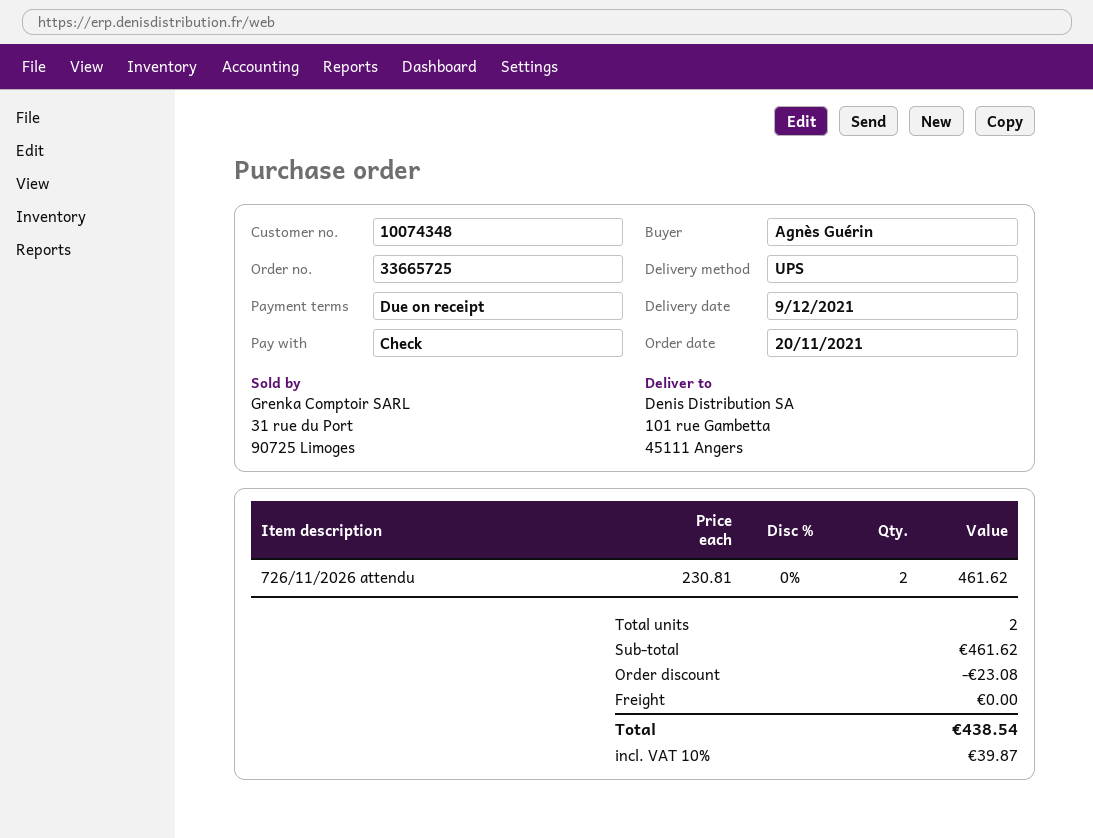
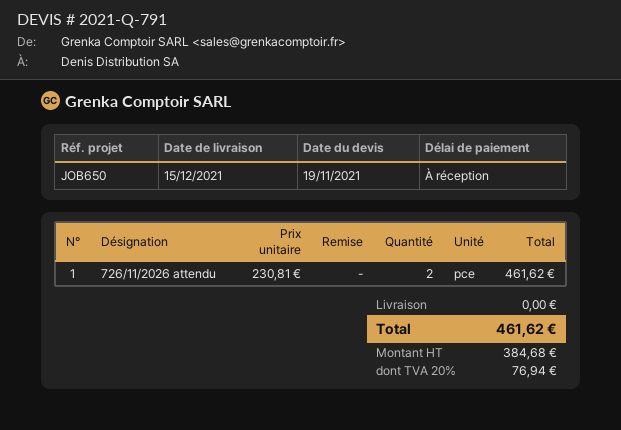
delivery date: 2021-12-09 -> 2021-12-15
discount: 23.08 -> none
tax: 10% = 39.87 -> 20% = 76.94
total: 438.54 -> 461.62

